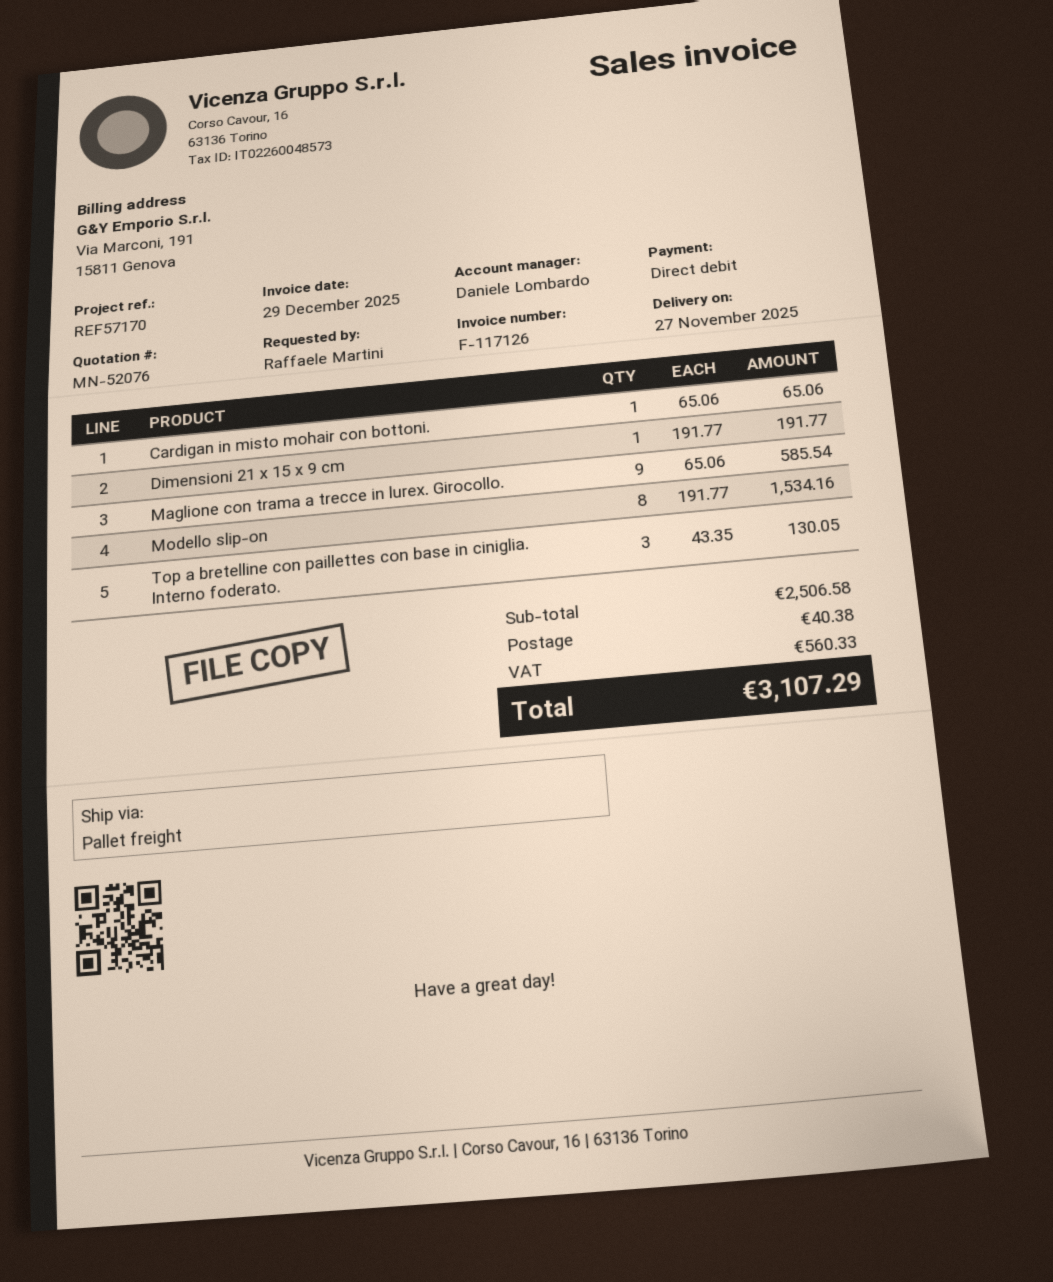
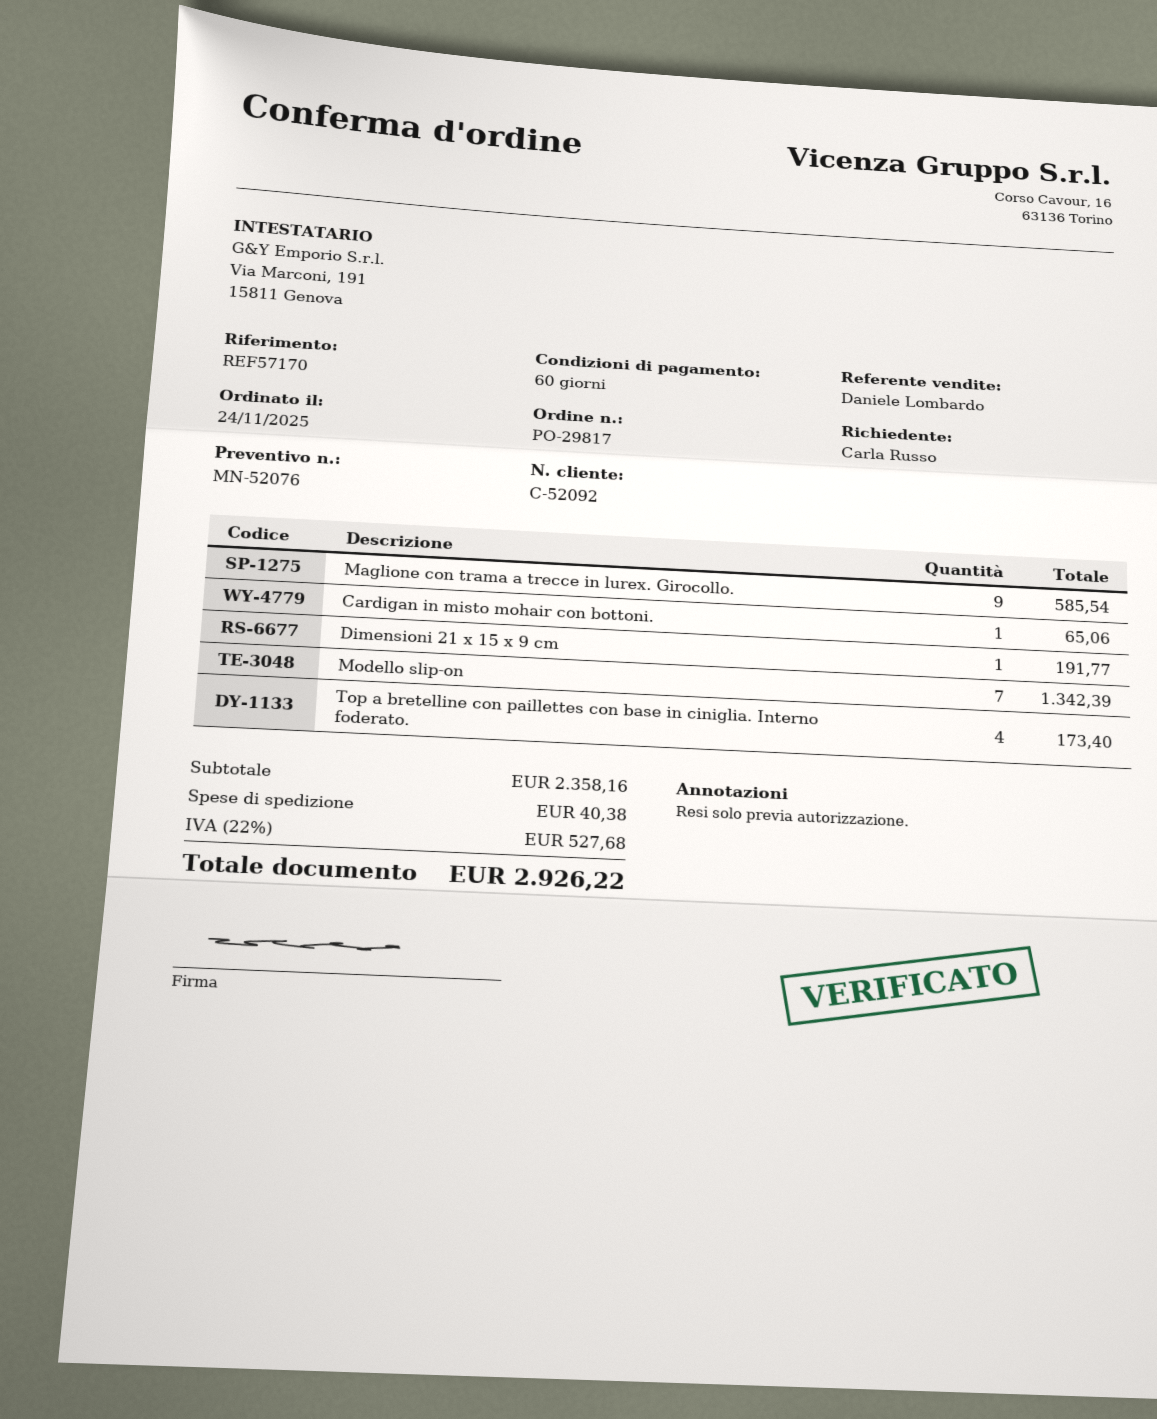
ordered by: Raffaele Martini -> Carla Russo
Modello slip-on: 8 for 1534.16 -> 7 for 1342.39
Top a bretelline con paillettes con base in ciniglia. Interno foderato.: 3 for 130.05 -> 4 for 173.40
subtotal: 2506.58 -> 2358.16
tax: 560.33 -> 527.68
total: 3107.29 -> 2926.22

